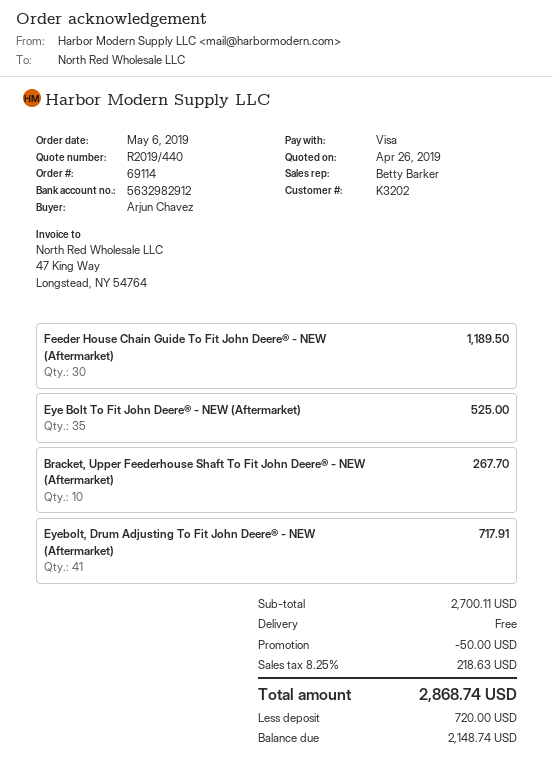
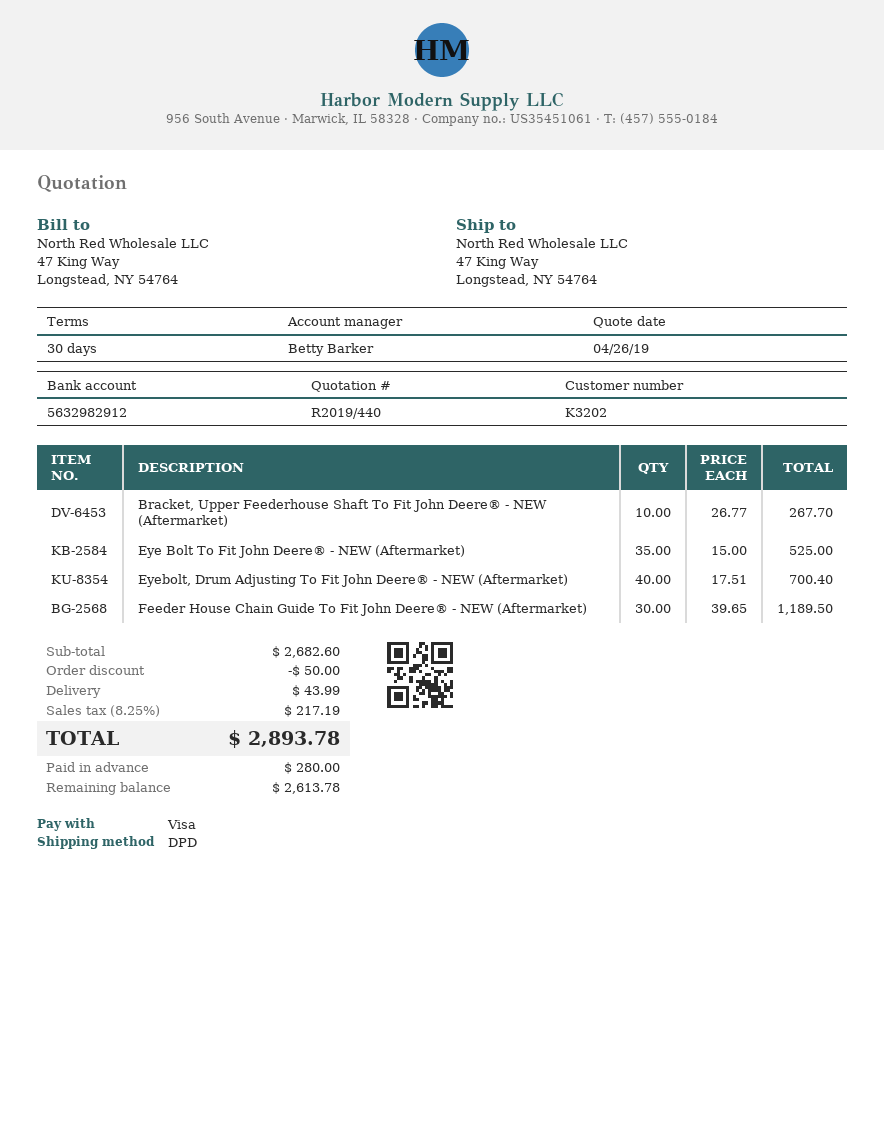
Eyebolt, Drum Adjusting To Fit John Deere® - NEW (Aftermarket): 41 for 717.91 -> 40 for 700.40
subtotal: 2700.11 -> 2682.60
shipping: 0.00 -> 43.99
tax: 8.25% = 218.63 -> 8.25% = 217.19
total: 2868.74 -> 2893.78
deposit: 720.00 -> 280.00
balance: 2148.74 -> 2613.78

